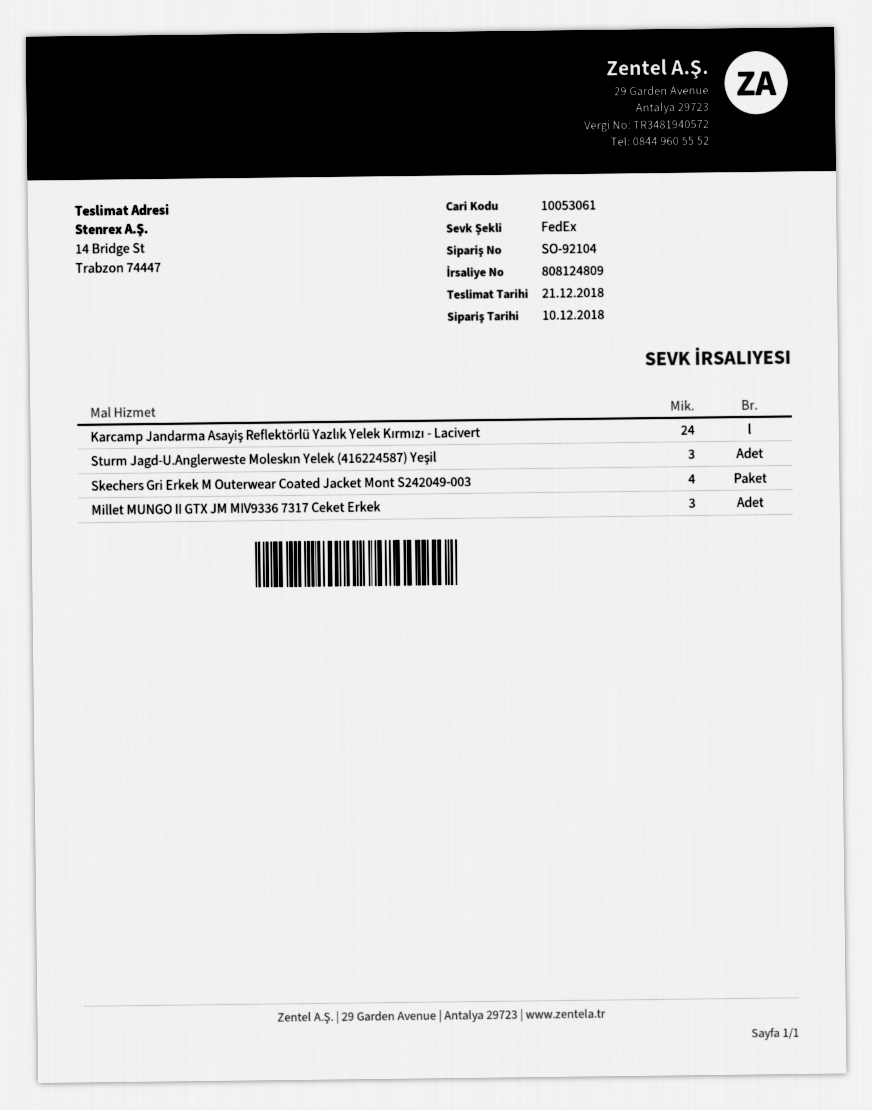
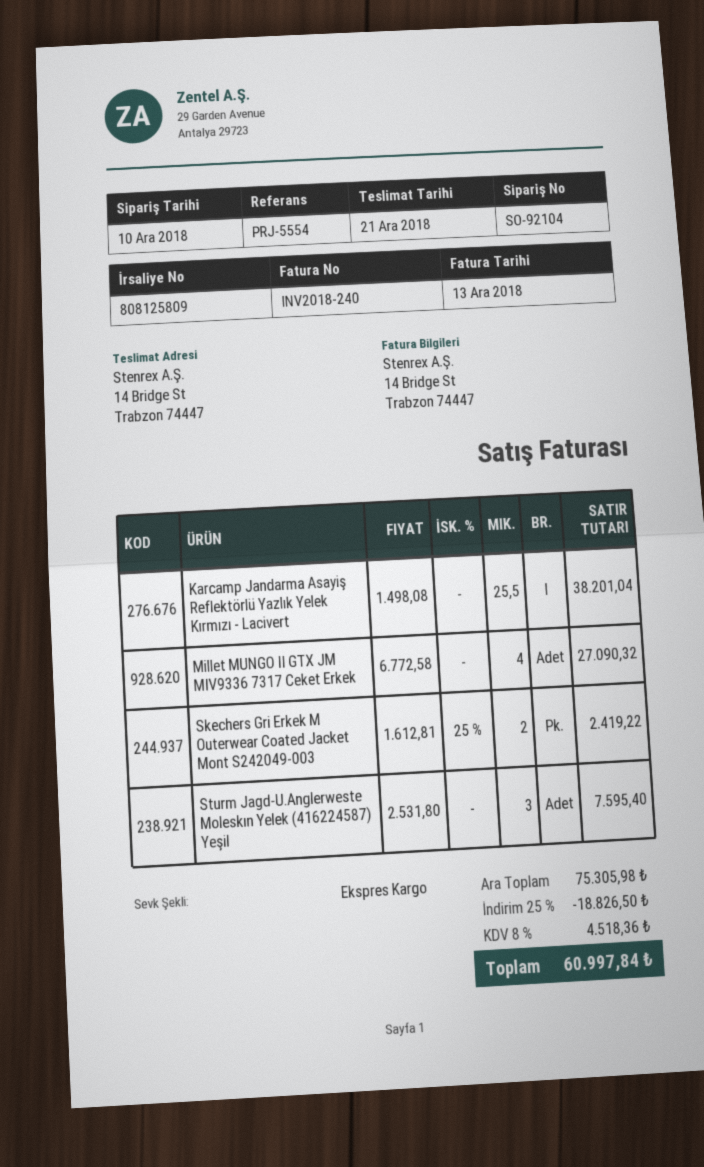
delivery note number: 808124809 -> 808125809
shipping method: FedEx -> express
Karcamp Jandarma Asayiş Reflektörlü Yazlık Yelek Kırmızı - Lacivert: 24 -> 25.5
Skechers Gri Erkek M Outerwear Coated Jacket Mont S242049-003: 4 -> 2
Millet MUNGO II GTX JM MIV9336 7317 Ceket Erkek: 3 -> 4

